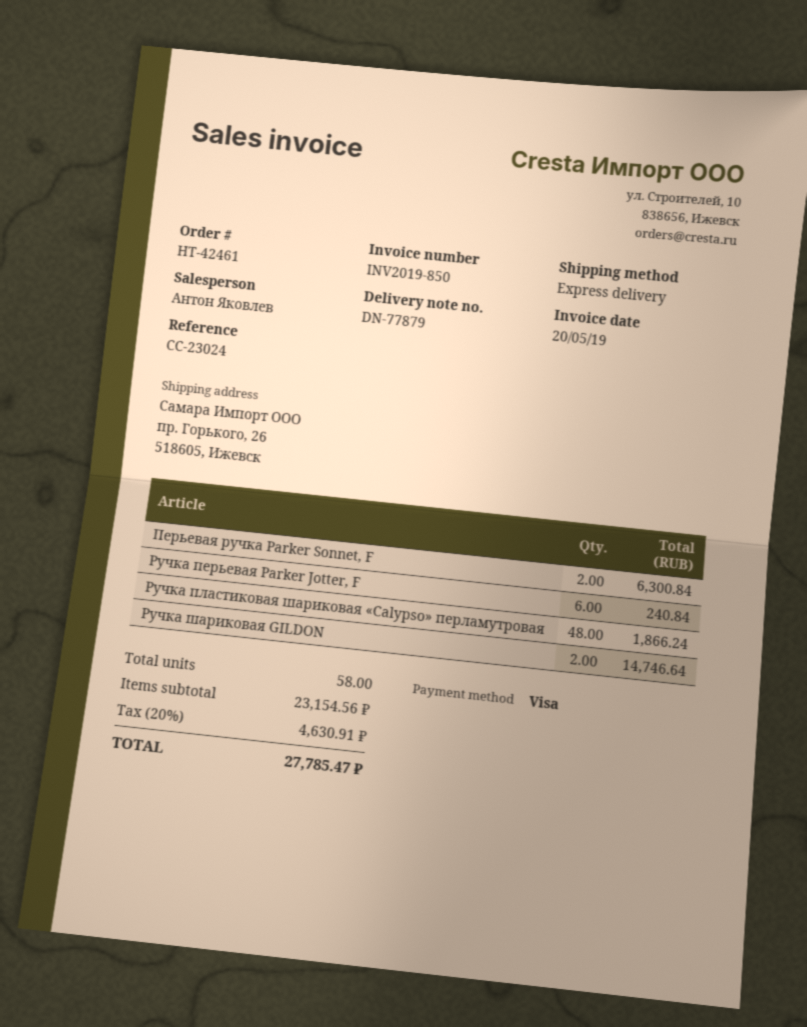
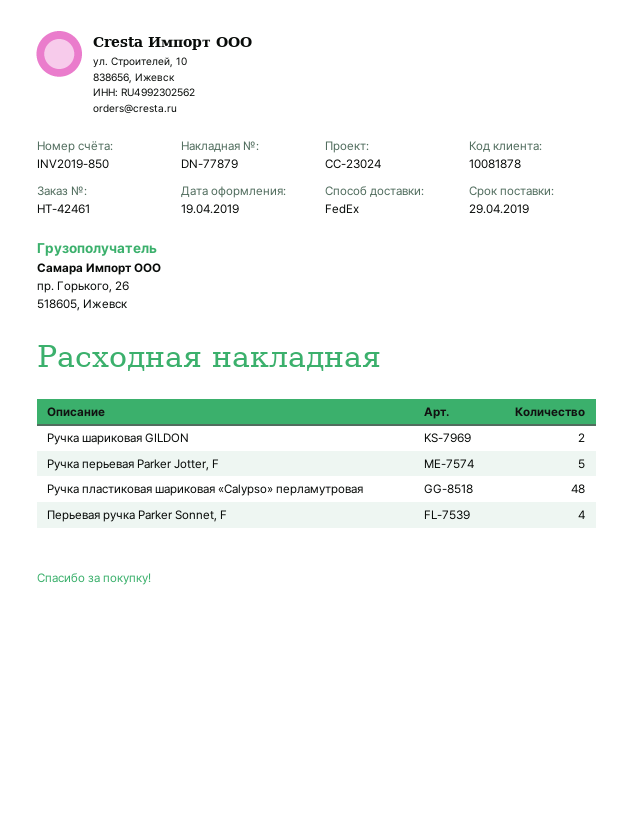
shipping method: express -> FedEx
Перьевая ручка Parker Sonnet, F: 2 -> 4
Ручка перьевая Parker Jotter, F: 6 -> 5

